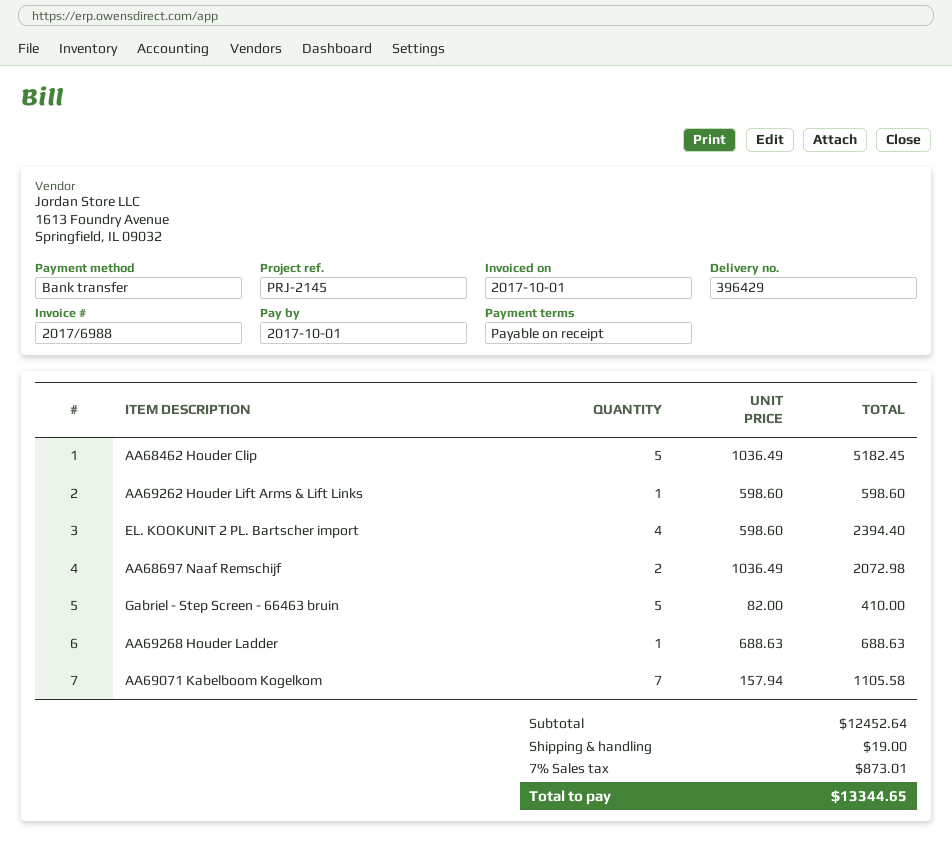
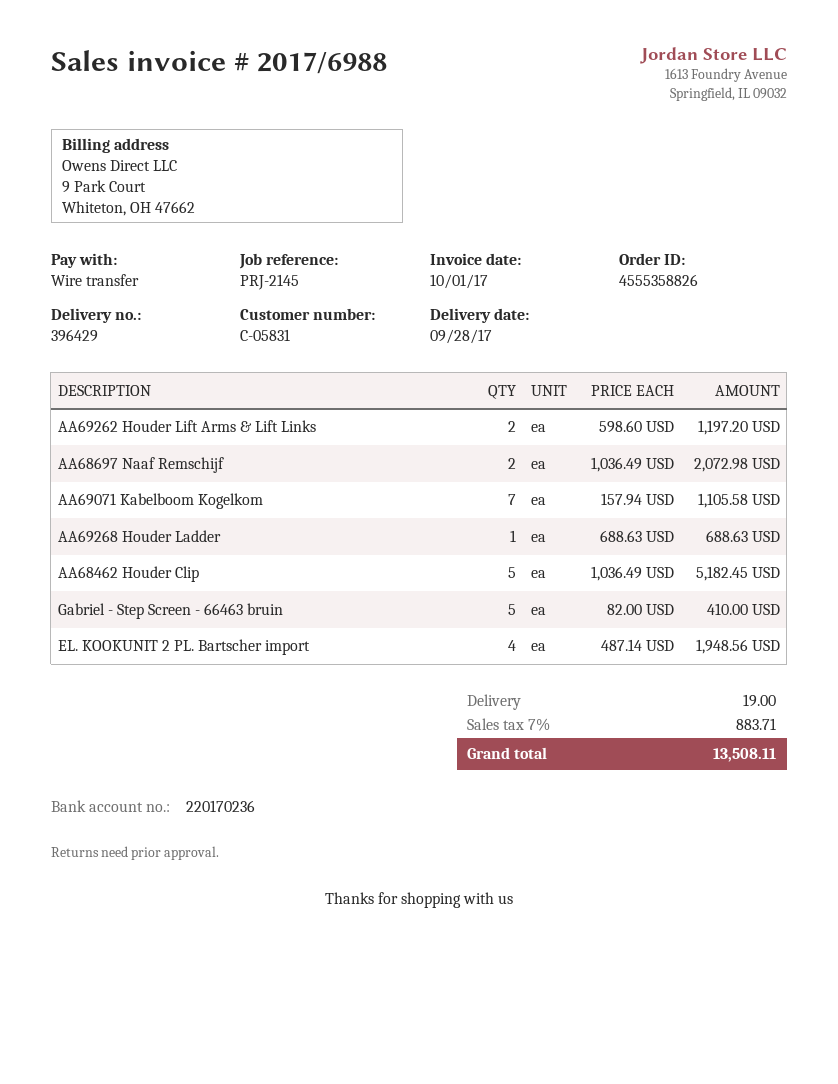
AA69262 Houder Lift Arms & Lift Links: 1 x 598.60 = 598.60 -> 2 x 598.60 = 1197.20
EL. KOOKUNIT 2 PL. Bartscher import: 4 x 598.60 = 2394.40 -> 4 x 487.14 = 1948.56
tax: 7% = 873.01 -> 7% = 883.71
total: 13344.65 -> 13508.11

